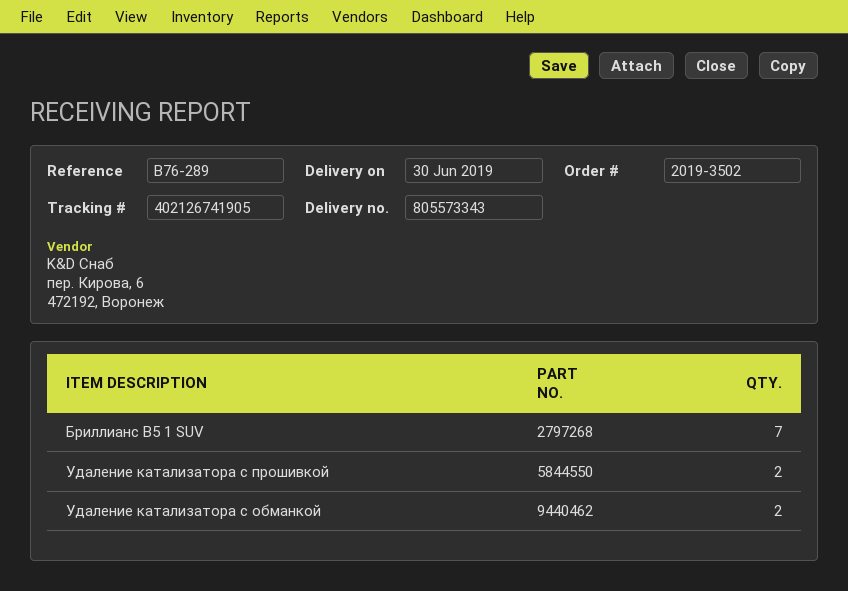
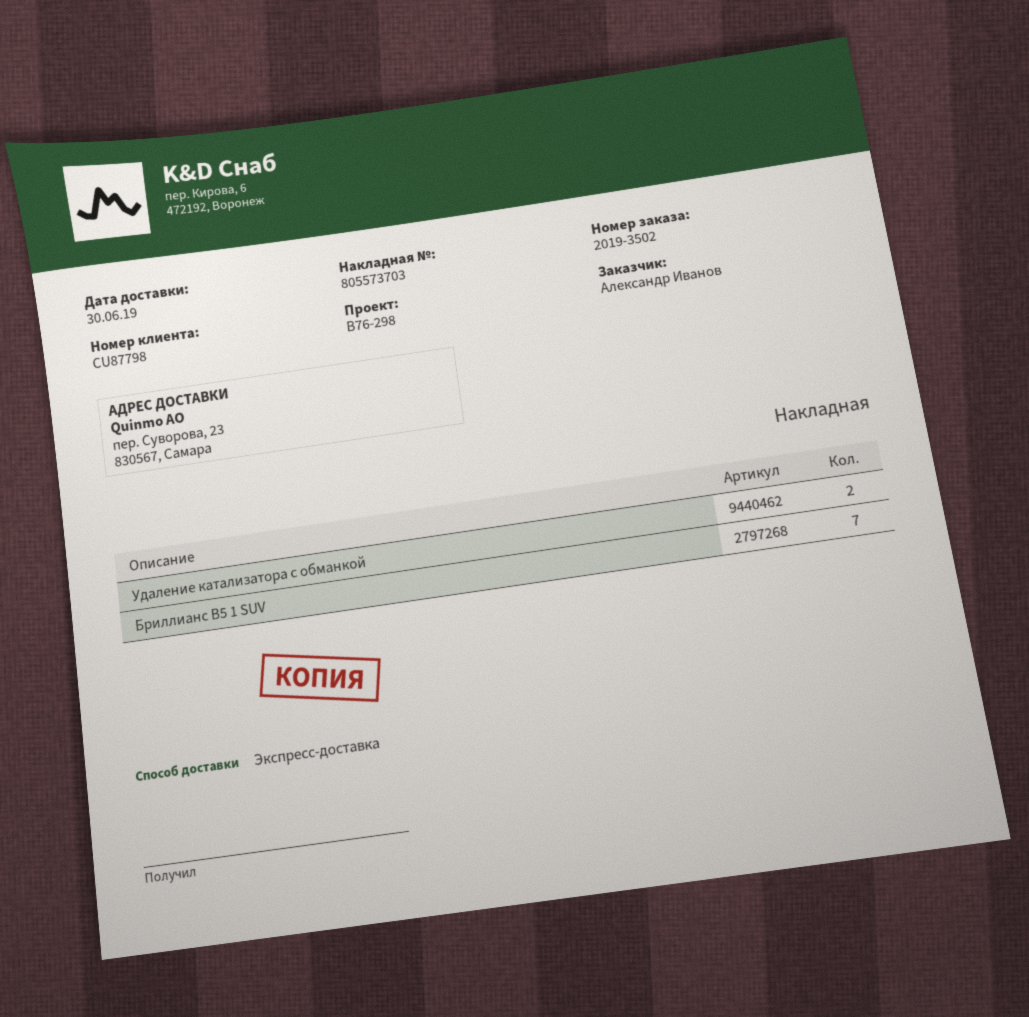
delivery note number: 805573343 -> 805573703
reference: B76-289 -> B76-298
Удаление катализатора с прошивкой: 2 -> none

